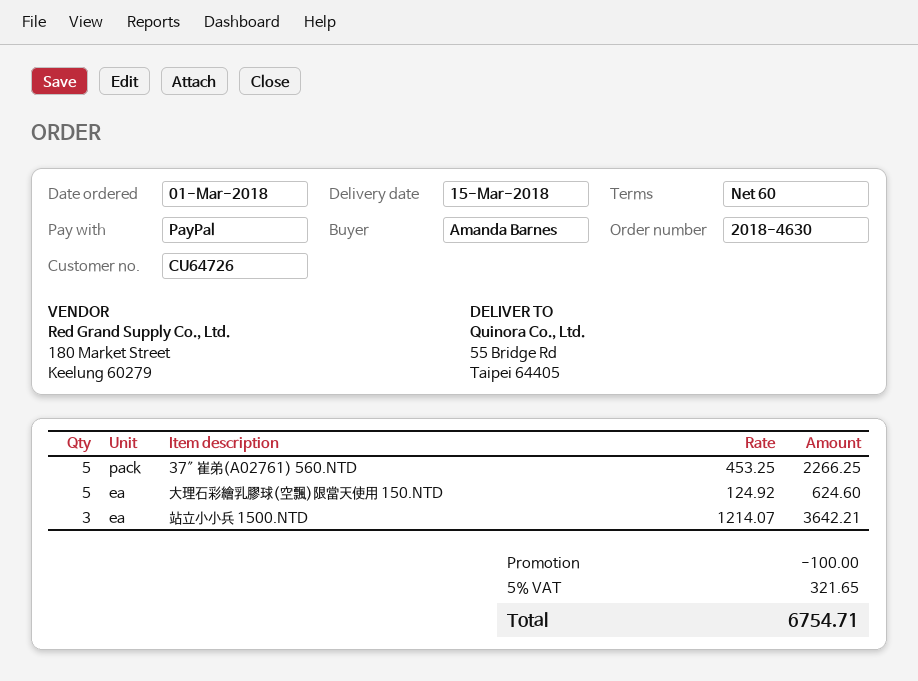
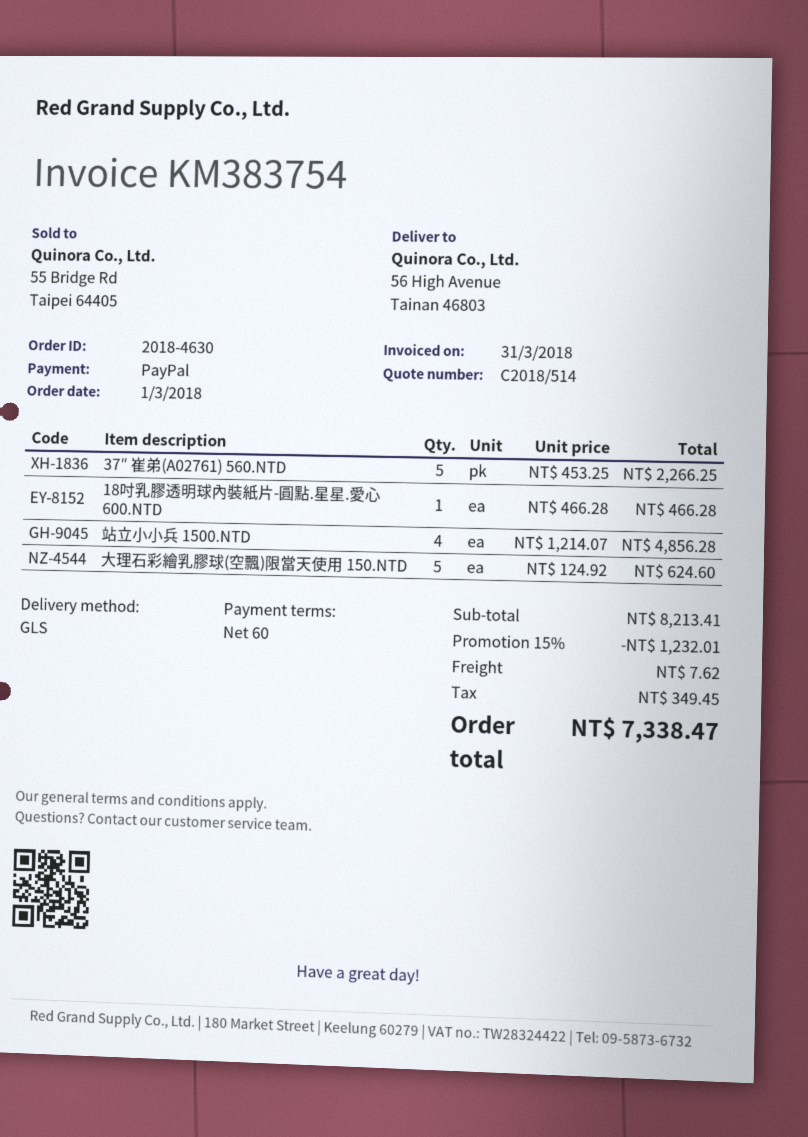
ship to: 55 Bridge Rd, Taipei 64405 -> 56 High Avenue, Tainan 46803
站立小小兵 1500.NTD: 3 x 1214.07 = 3642.21 -> 4 x 1214.07 = 4856.28
18吋乳膠透明球內裝紙片-圓點.星星.愛心 600.NTD: none -> 1 x 466.28 = 466.28
discount: 100.00 -> 1232.01
shipping: none -> 7.62
tax: 321.65 -> 349.45
total: 6754.71 -> 7338.47

